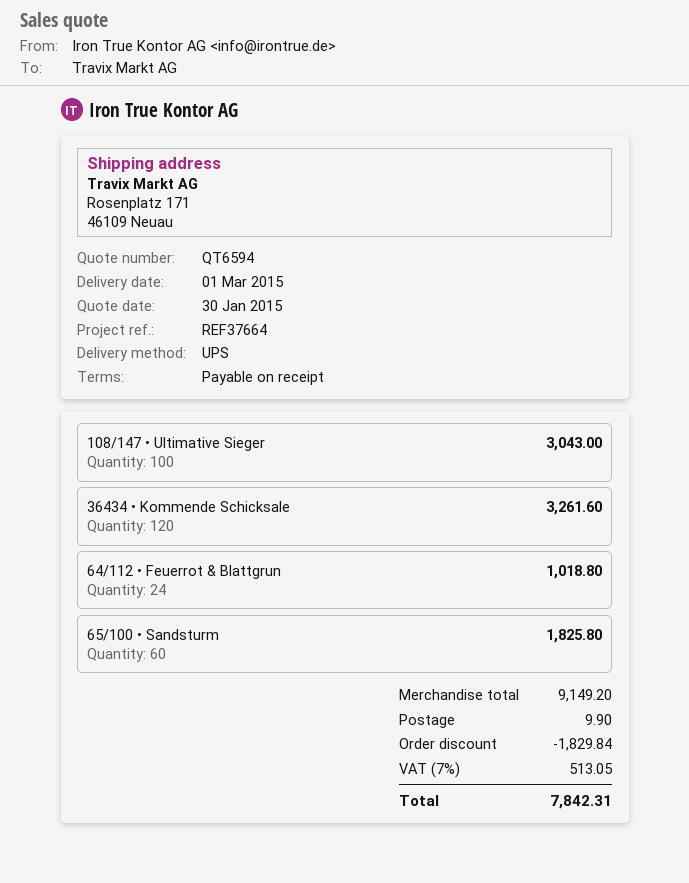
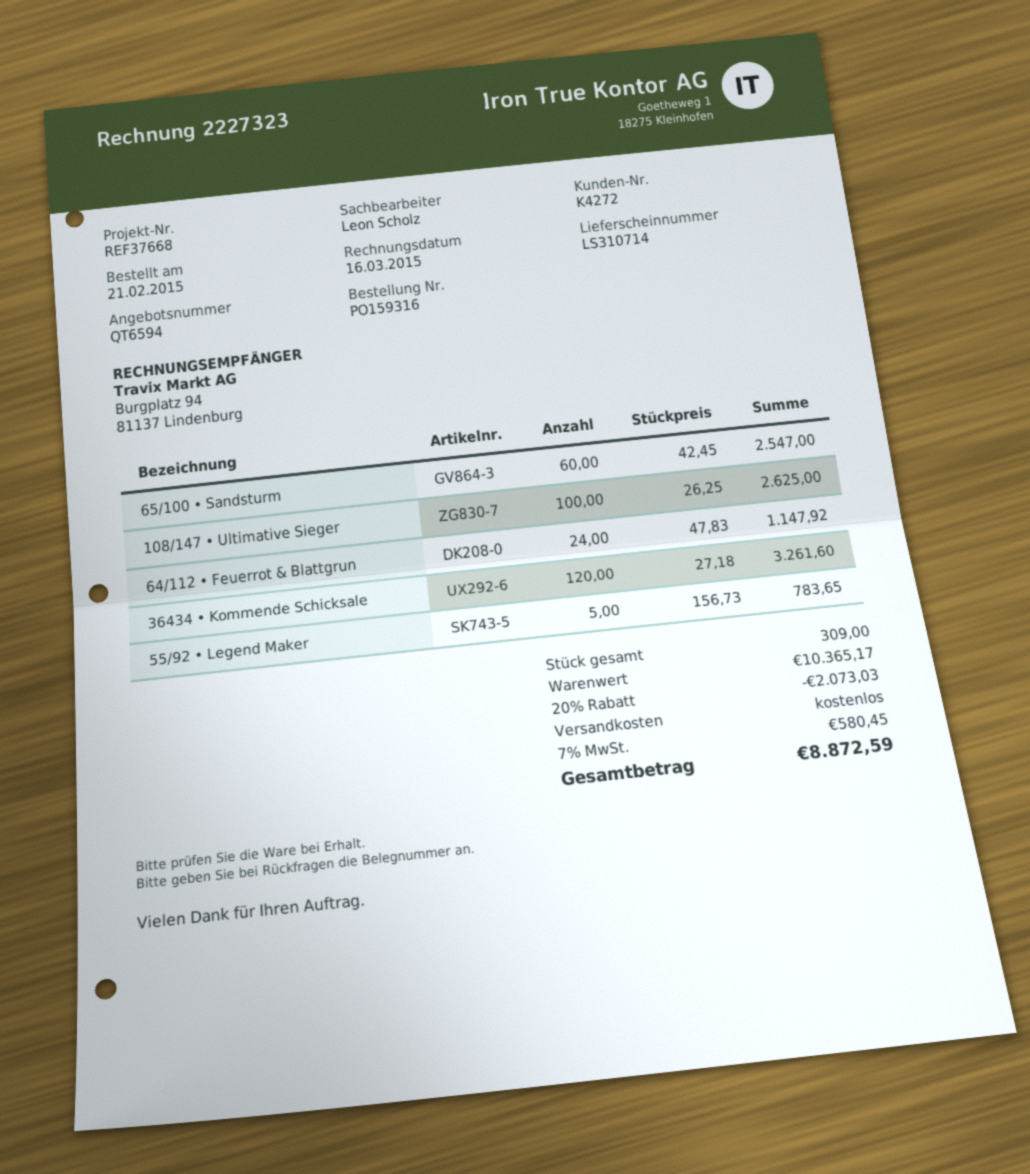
reference: REF37664 -> REF37668
108/147 • Ultimative Sieger: 100 for 3043.00 -> 100 for 2625.00
64/112 • Feuerrot & Blattgrun: 24 for 1018.80 -> 24 for 1147.92
65/100 • Sandsturm: 60 for 1825.80 -> 60 for 2547.00
55/92 • Legend Maker: none -> 5 for 783.65
subtotal: 9149.20 -> 10365.17
discount: 1829.84 -> 2073.03
shipping: 9.90 -> 0.00
tax: 7% = 513.05 -> 7% = 580.45
total: 7842.31 -> 8872.59

